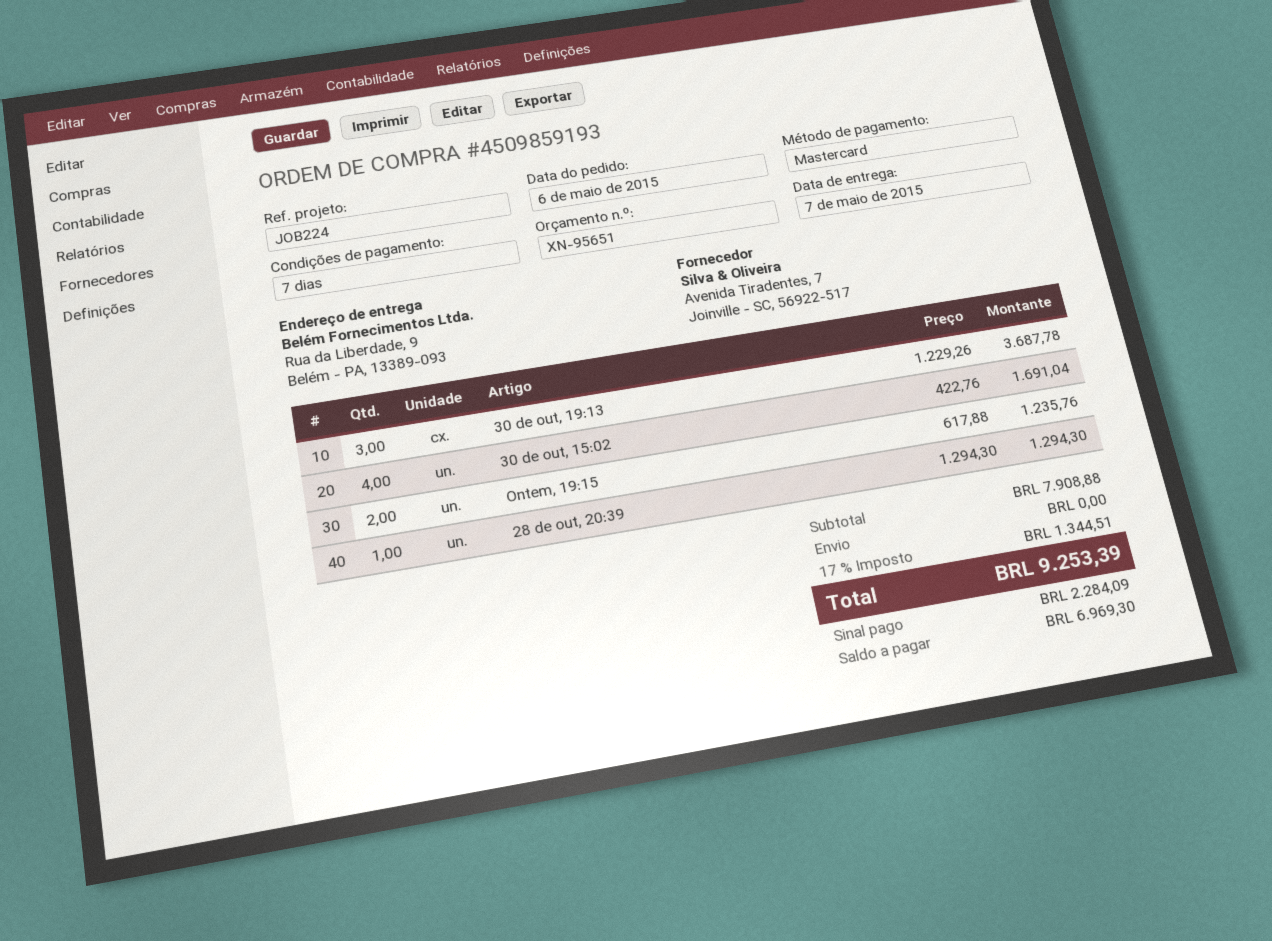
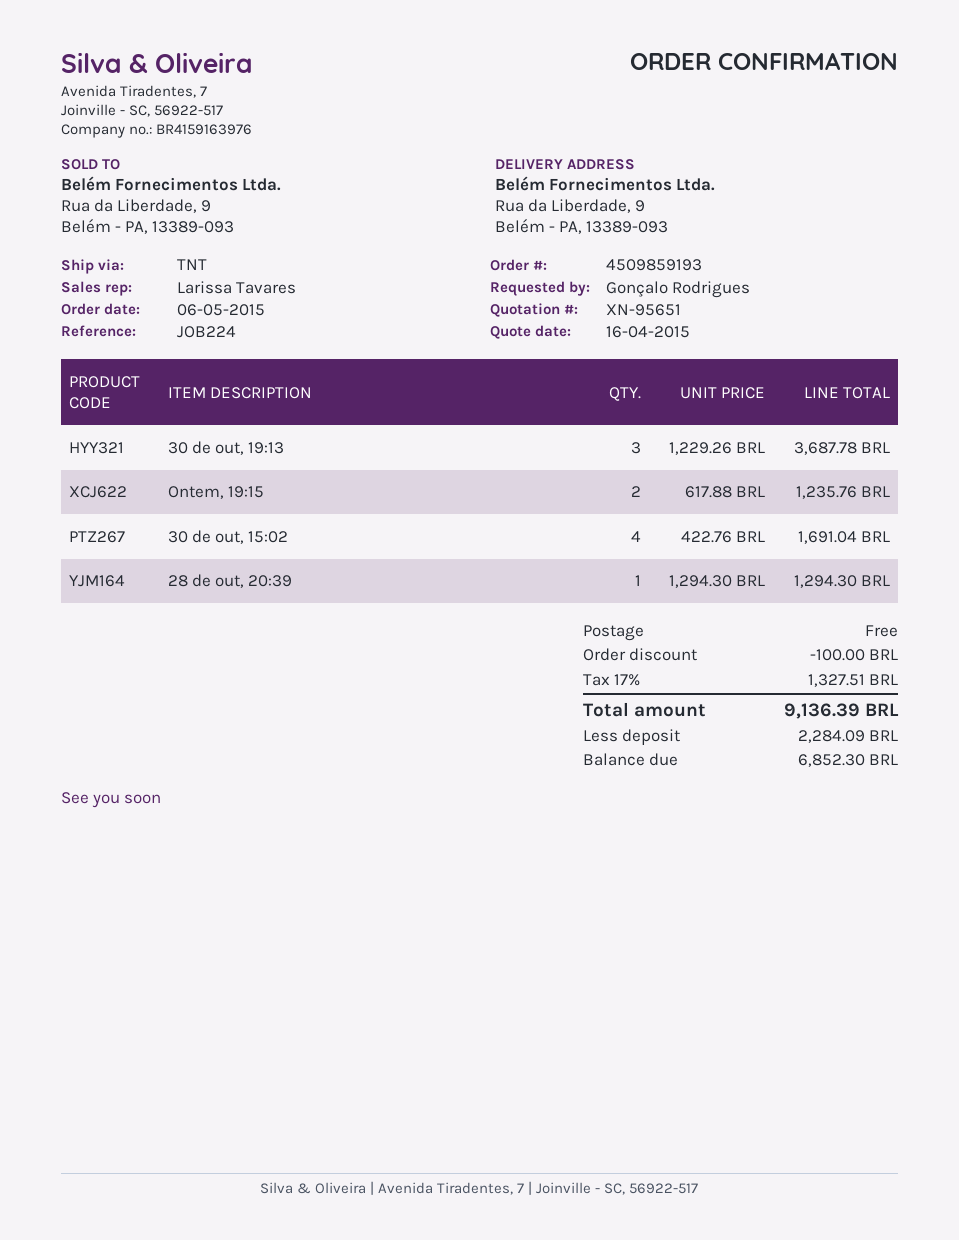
discount: none -> 100.00
tax: 17% = 1344.51 -> 17% = 1327.51
total: 9253.39 -> 9136.39
balance: 6969.30 -> 6852.30

